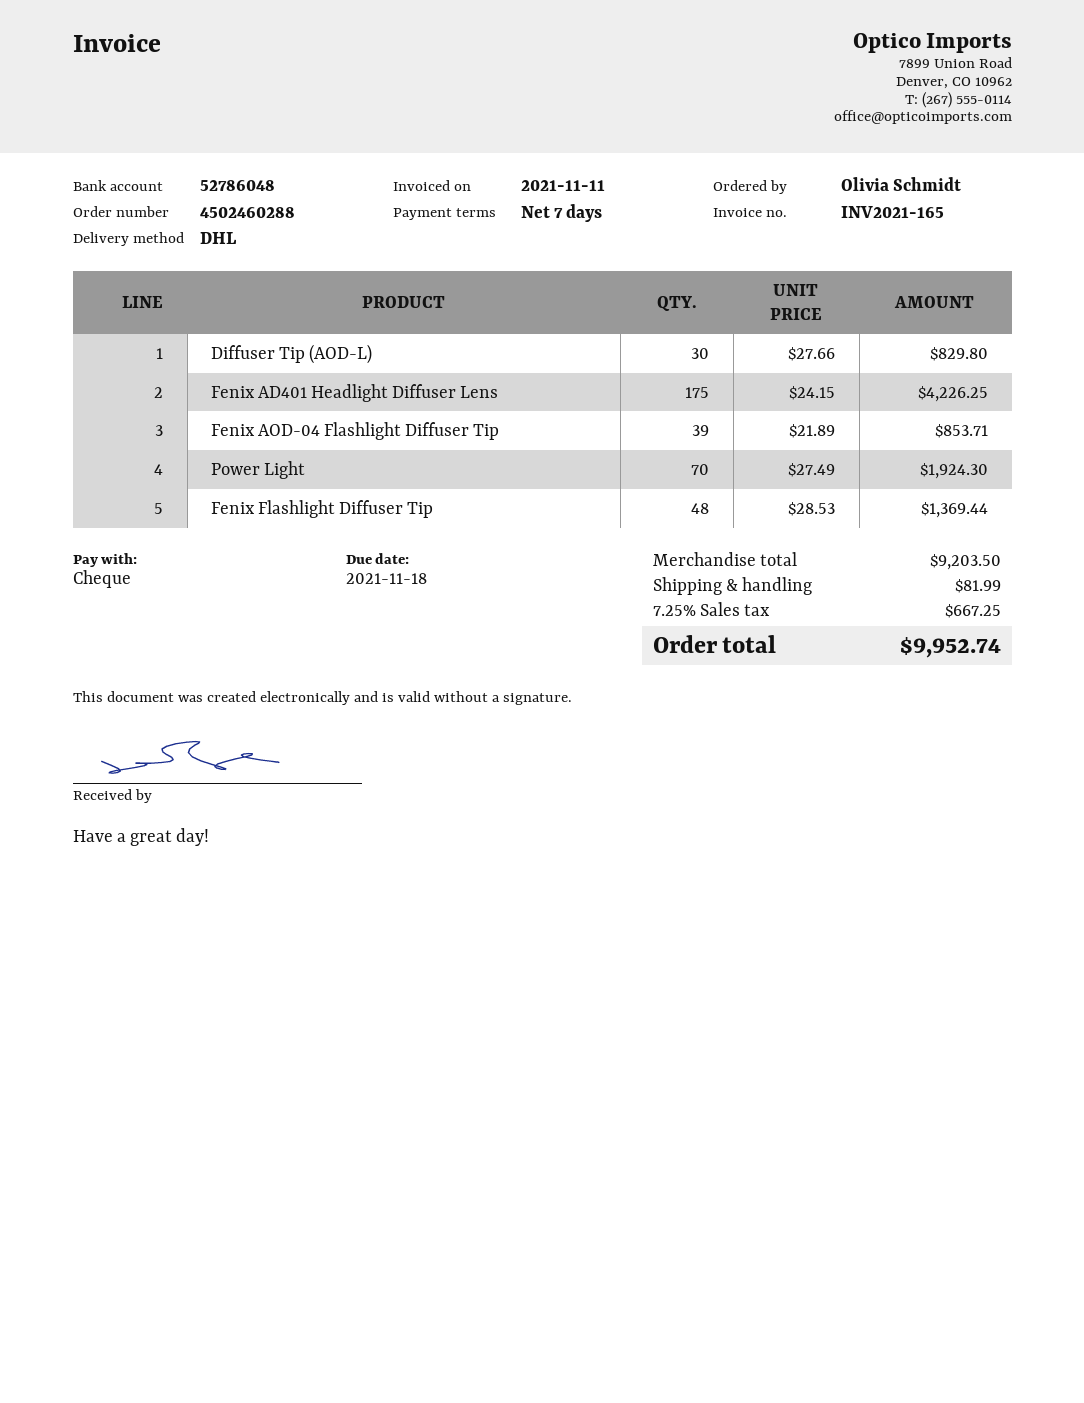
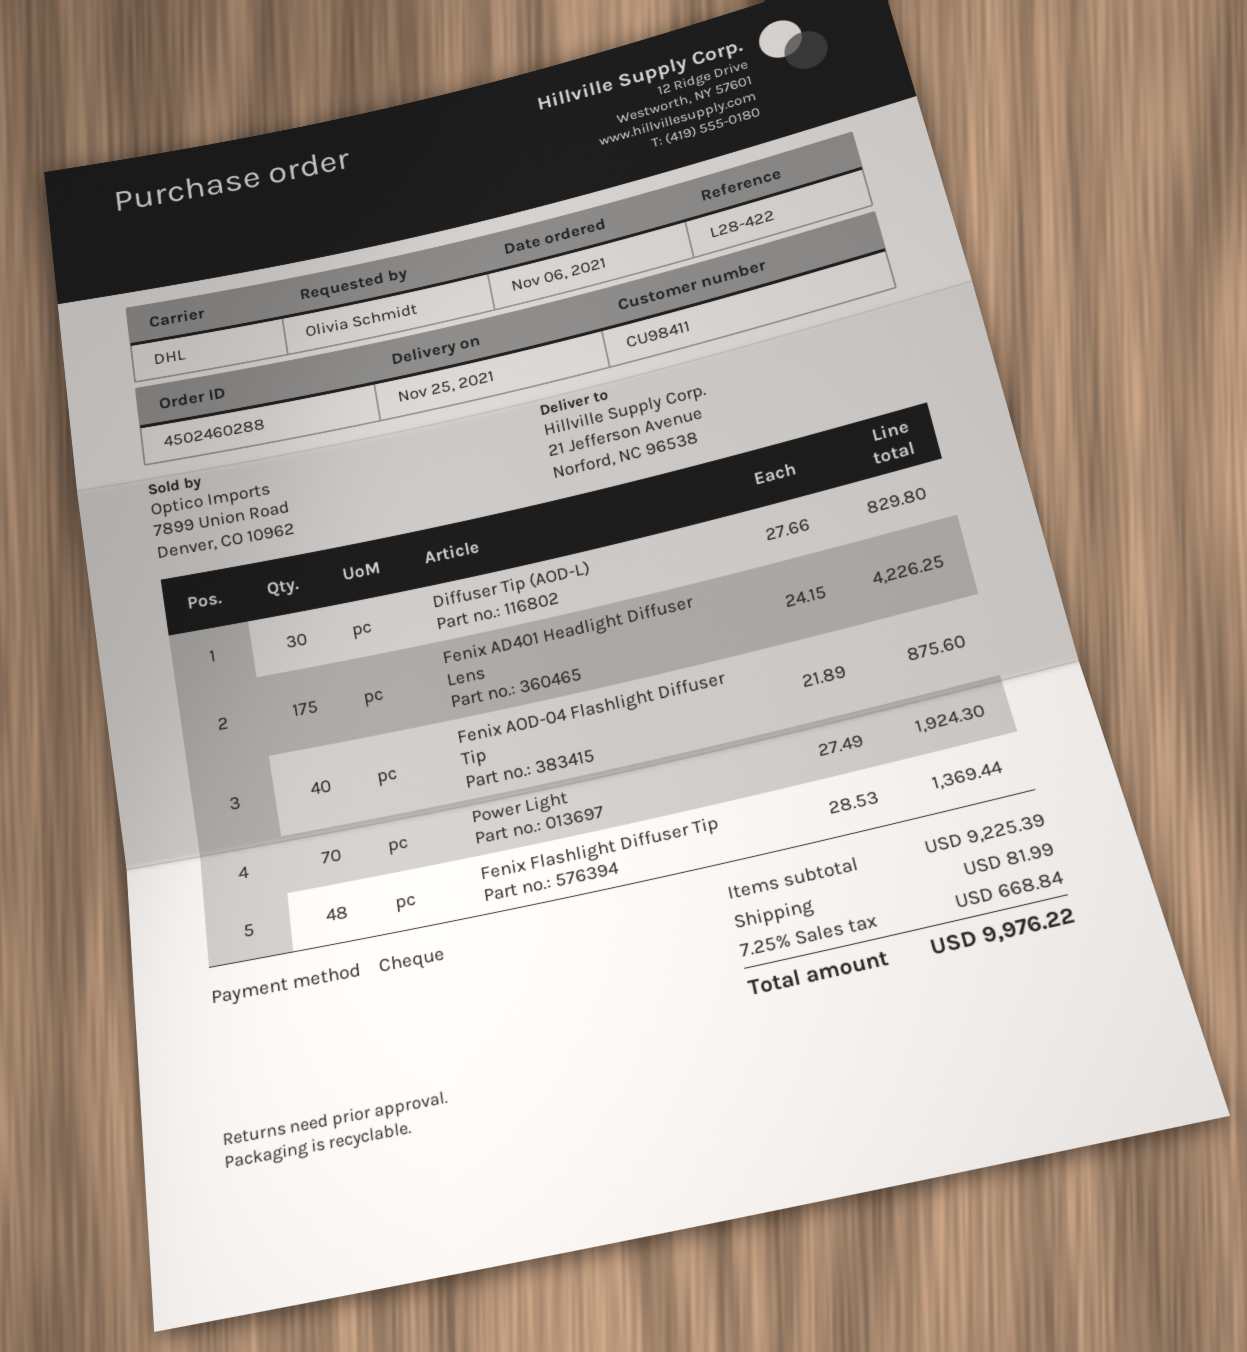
Fenix AOD-04 Flashlight Diffuser Tip: 39 x 21.89 = 853.71 -> 40 x 21.89 = 875.60
subtotal: 9203.50 -> 9225.39
tax: 7.25% = 667.25 -> 7.25% = 668.84
total: 9952.74 -> 9976.22

